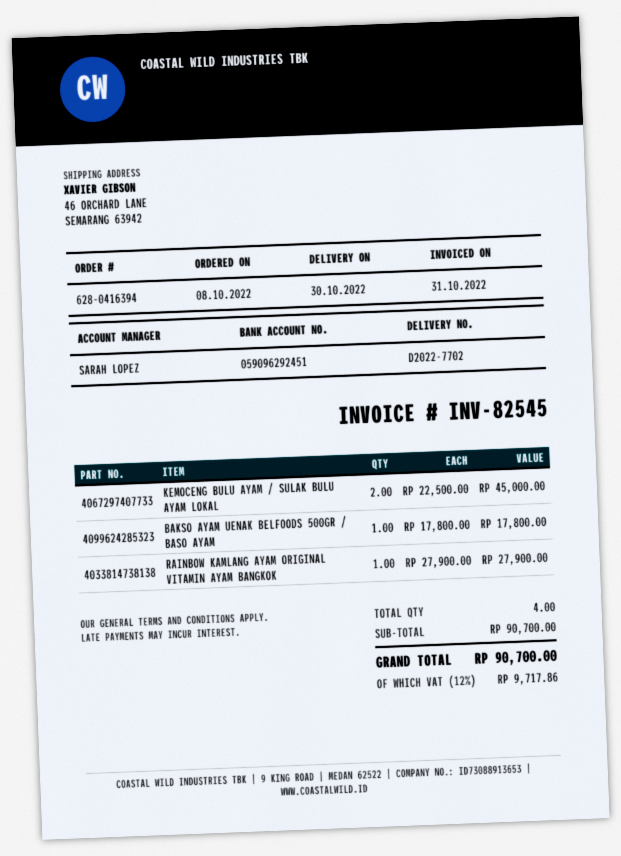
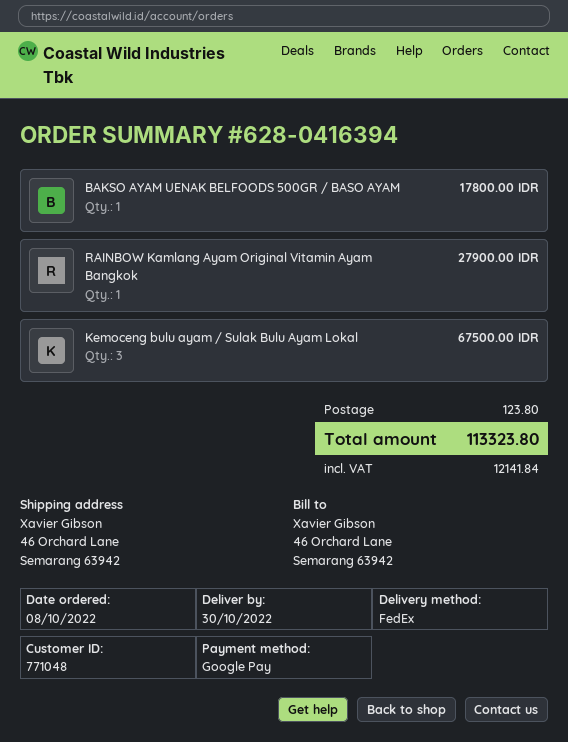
KEMOCENG BULU AYAM / SULAK BULU AYAM LOKAL: 2 for 45000.00 -> 3 for 67500.00
shipping: none -> 123.80
tax: 9717.86 -> 12141.84
total: 90700.00 -> 113323.80

